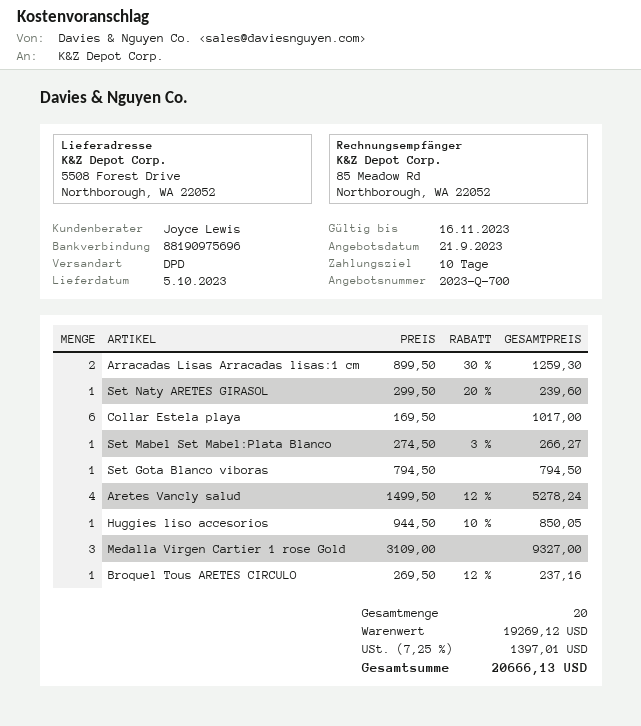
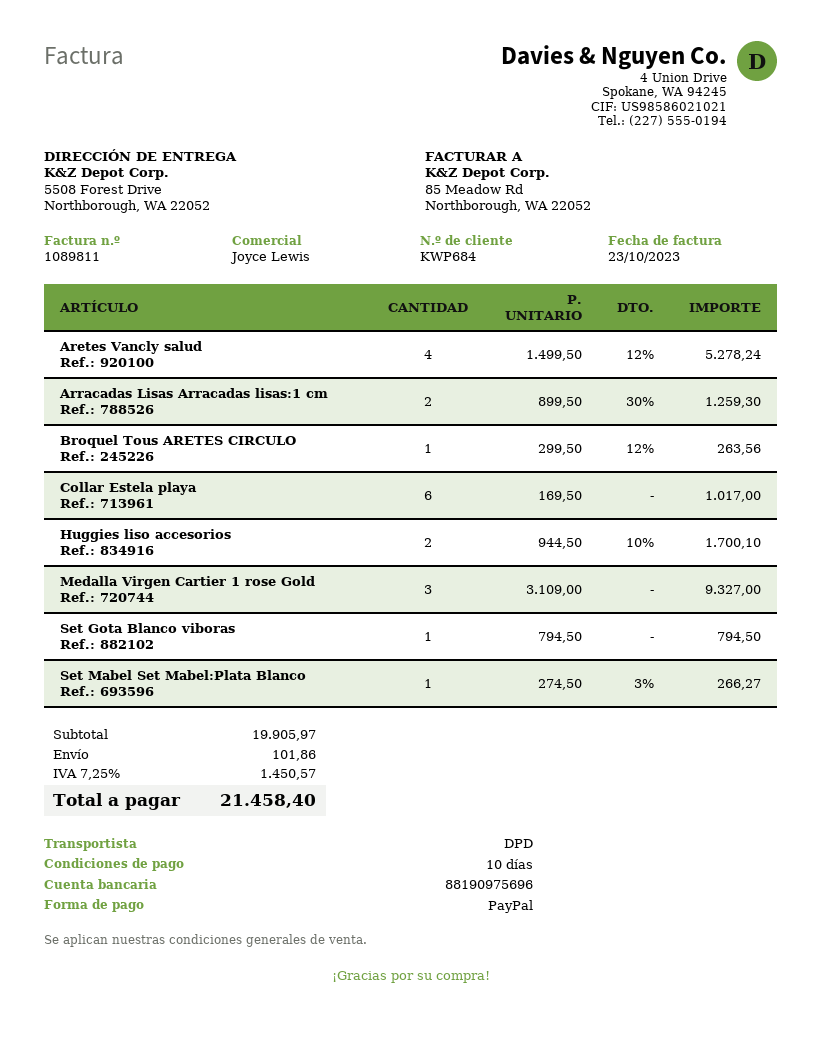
Set Naty ARETES GIRASOL: 1 x 299.50 - 20% = 239.60 -> none
Huggies liso accesorios: 1 x 944.50 - 10% = 850.05 -> 2 x 944.50 - 10% = 1700.10
Broquel Tous ARETES CIRCULO: 1 x 269.50 - 12% = 237.16 -> 1 x 299.50 - 12% = 263.56
subtotal: 19269.12 -> 19905.97
shipping: none -> 101.86
tax: 7.25% = 1397.01 -> 7.25% = 1450.57
total: 20666.13 -> 21458.40

